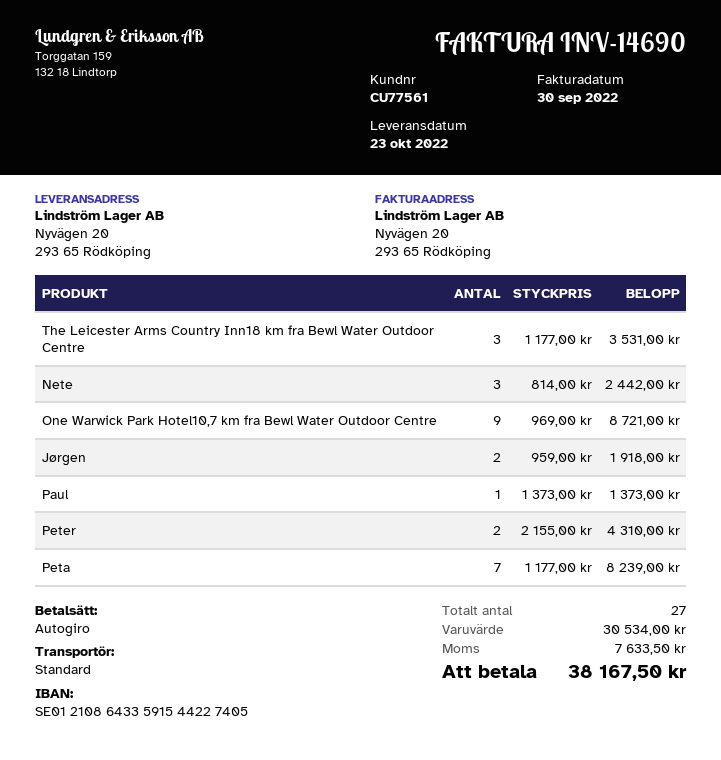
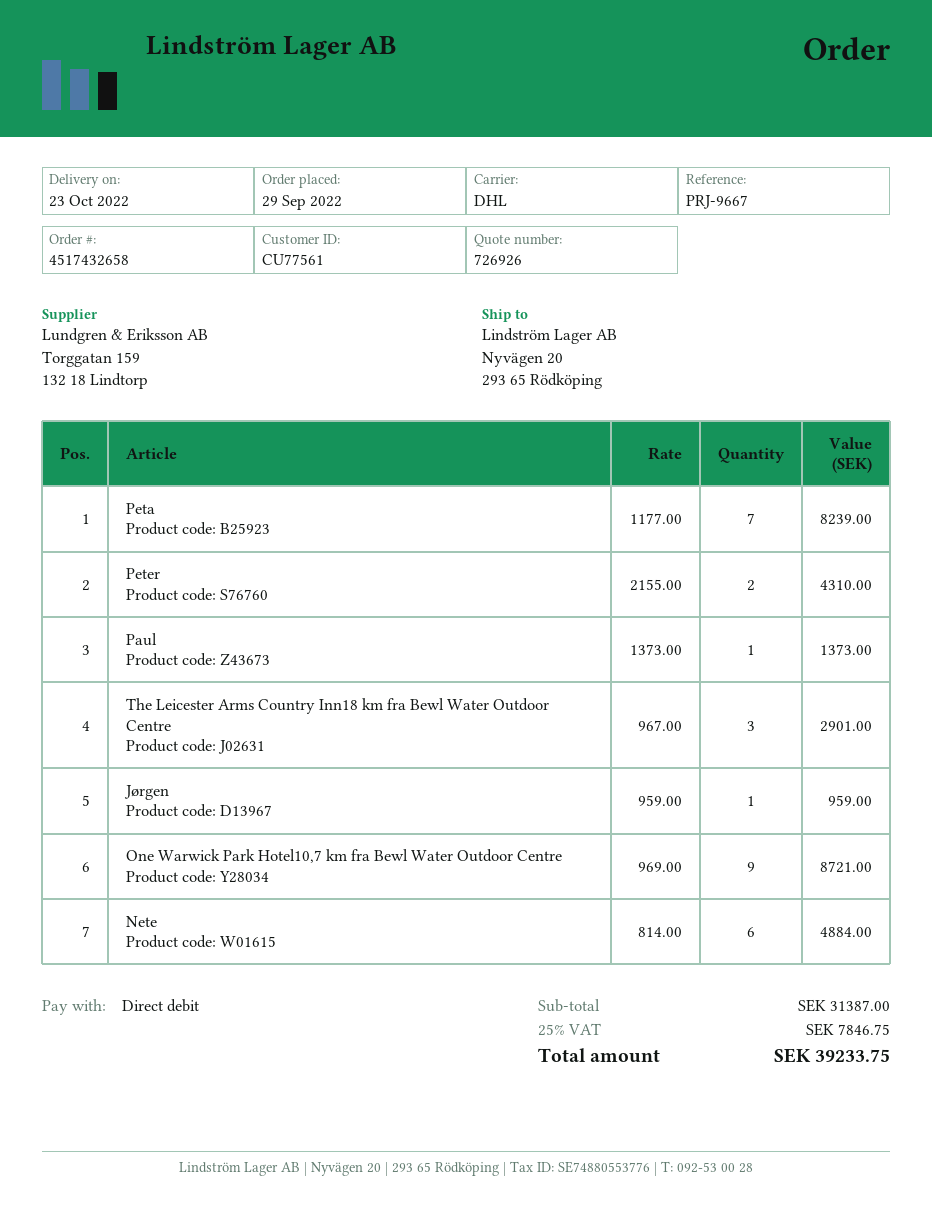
shipping method: standard -> DHL
The Leicester Arms Country Inn18 km fra Bewl Water Outdoor Centre: 3 x 1177.00 = 3531.00 -> 3 x 967.00 = 2901.00
Nete: 3 x 814.00 = 2442.00 -> 6 x 814.00 = 4884.00
Jørgen: 2 x 959.00 = 1918.00 -> 1 x 959.00 = 959.00
subtotal: 30534.00 -> 31387.00
tax: 7633.50 -> 7846.75
total: 38167.50 -> 39233.75

